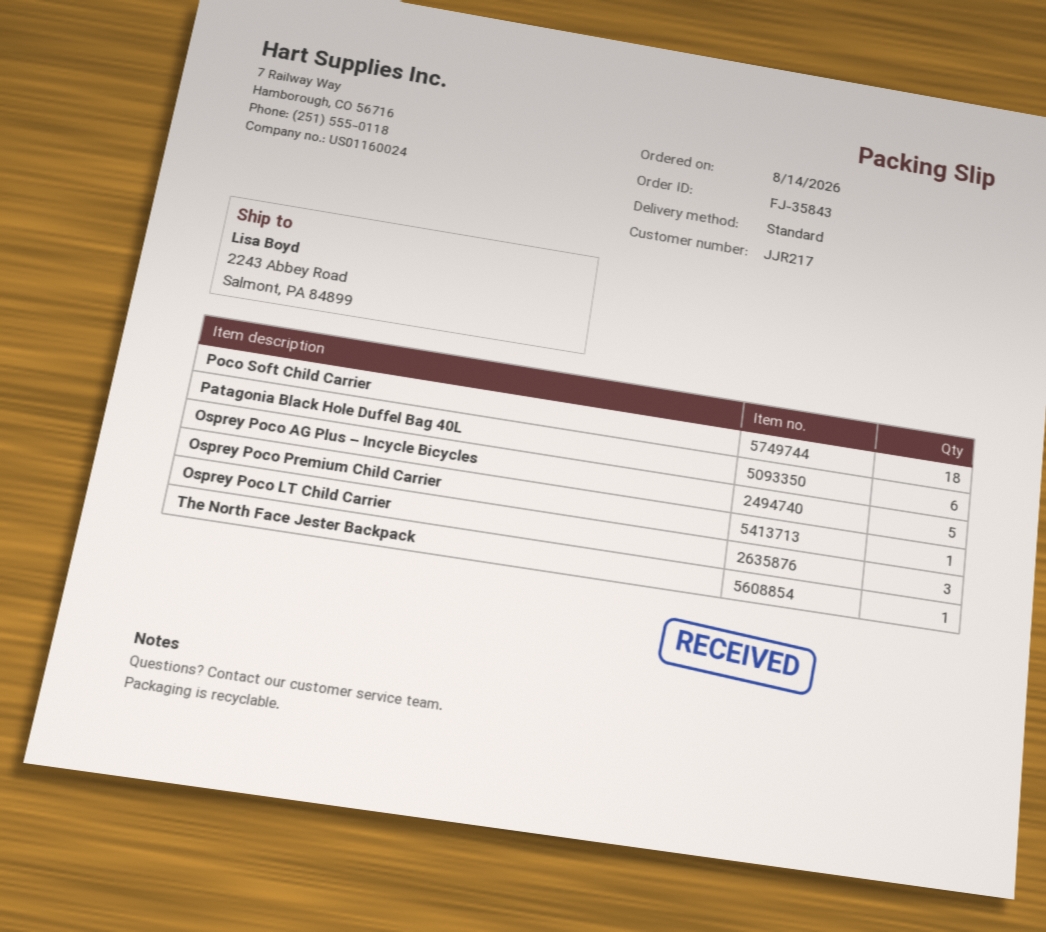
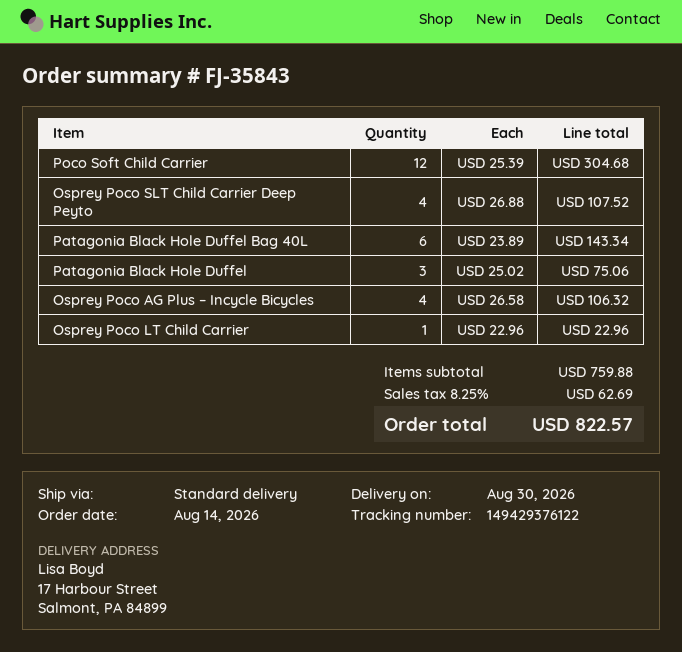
ship to: 2243 Abbey Road, Salmont, PA 84899 -> 17 Harbour Street, Salmont, PA 84899
Poco Soft Child Carrier: 18 -> 12
Osprey Poco AG Plus – Incycle Bicycles: 5 -> 4
Osprey Poco Premium Child Carrier: 1 -> none
Osprey Poco LT Child Carrier: 3 -> 1
The North Face Jester Backpack: 1 -> none
Osprey Poco SLT Child Carrier Deep Peyto: none -> 4
Patagonia Black Hole Duffel: none -> 3

